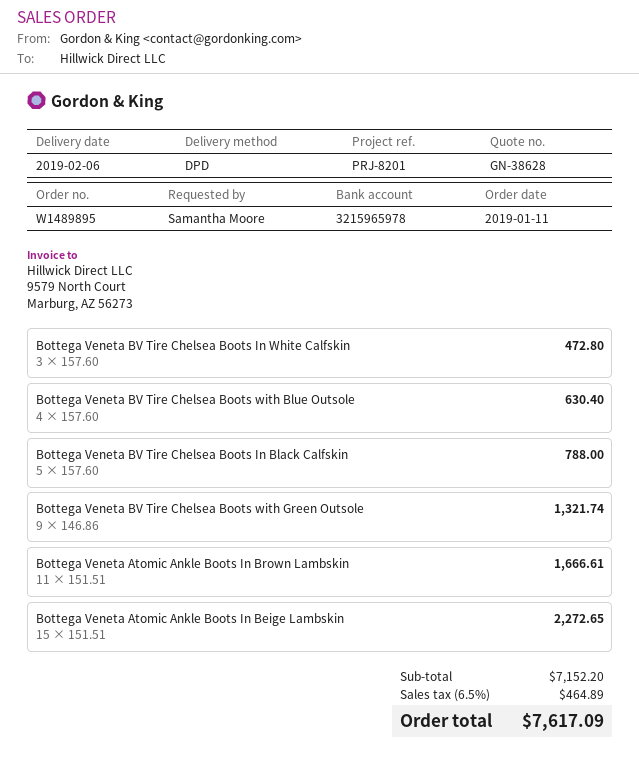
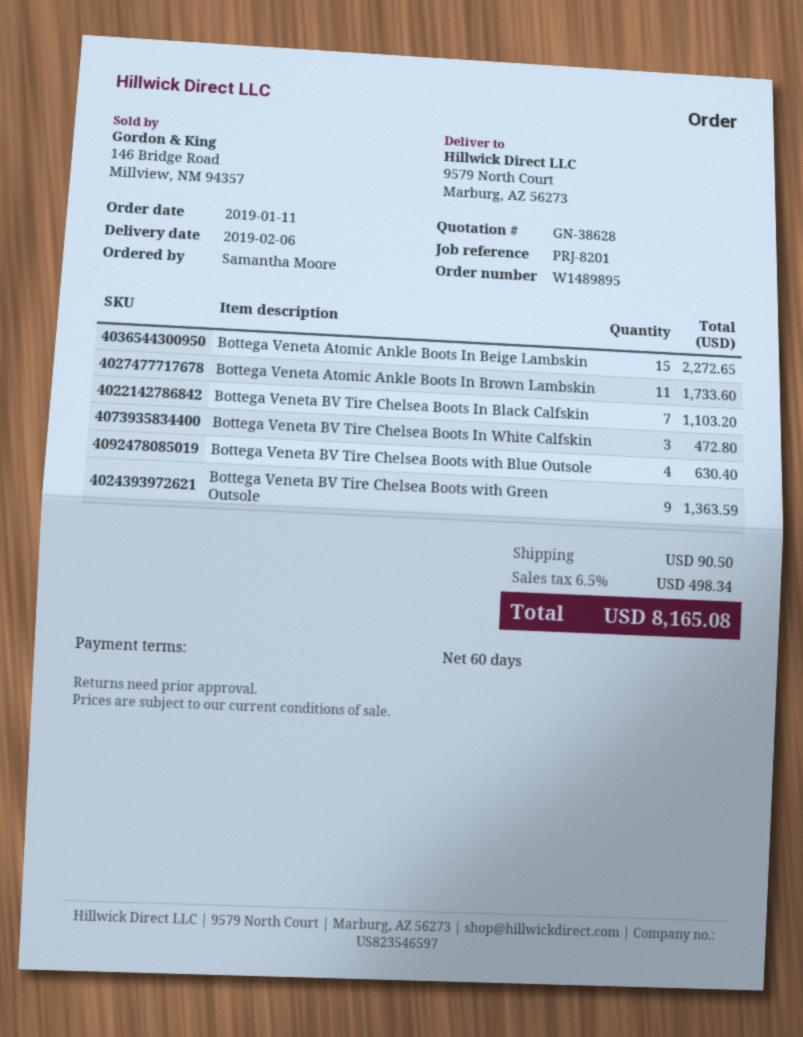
Bottega Veneta BV Tire Chelsea Boots In Black Calfskin: 5 for 788.00 -> 7 for 1103.20
Bottega Veneta BV Tire Chelsea Boots with Green Outsole: 9 for 1321.74 -> 9 for 1363.59
Bottega Veneta Atomic Ankle Boots In Brown Lambskin: 11 for 1666.61 -> 11 for 1733.60
shipping: none -> 90.50
tax: 6.5% = 464.89 -> 6.5% = 498.34
total: 7617.09 -> 8165.08

